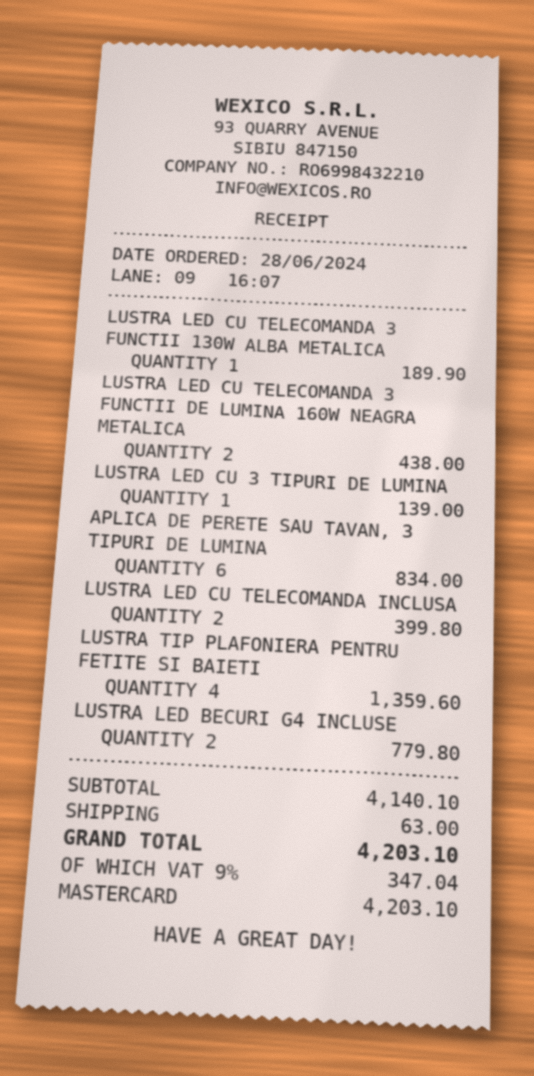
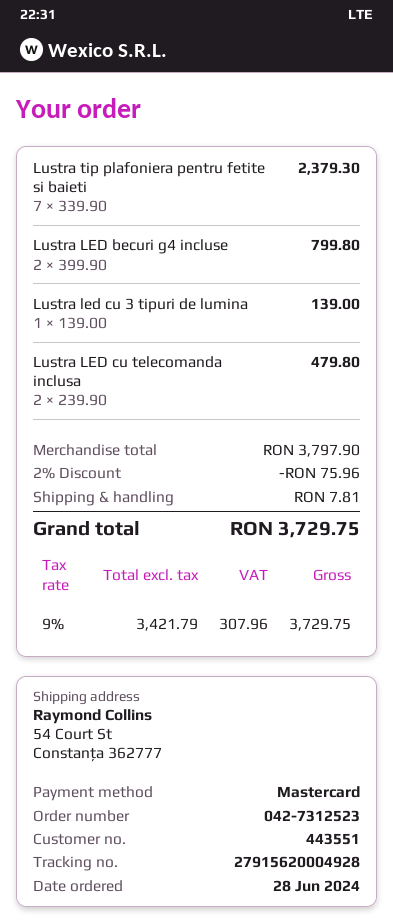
LUSTRA LED CU TELECOMANDA 3 FUNCTII 130W ALBA METALICA: 1 for 189.90 -> none
LUSTRA LED CU TELECOMANDA 3 FUNCTII DE LUMINA 160W NEAGRA METALICA: 2 for 438.00 -> none
APLICA DE PERETE SAU TAVAN, 3 TIPURI DE LUMINA: 6 for 834.00 -> none
LUSTRA LED CU TELECOMANDA INCLUSA: 2 for 399.80 -> 2 for 479.80
LUSTRA TIP PLAFONIERA PENTRU FETITE SI BAIETI: 4 for 1359.60 -> 7 for 2379.30
LUSTRA LED BECURI G4 INCLUSE: 2 for 779.80 -> 2 for 799.80
subtotal: 4140.10 -> 3797.90
discount: none -> 2% = 75.96
shipping: 63.00 -> 7.81
tax: 9% = 347.04 -> 9% = 307.96
total: 4203.10 -> 3729.75

